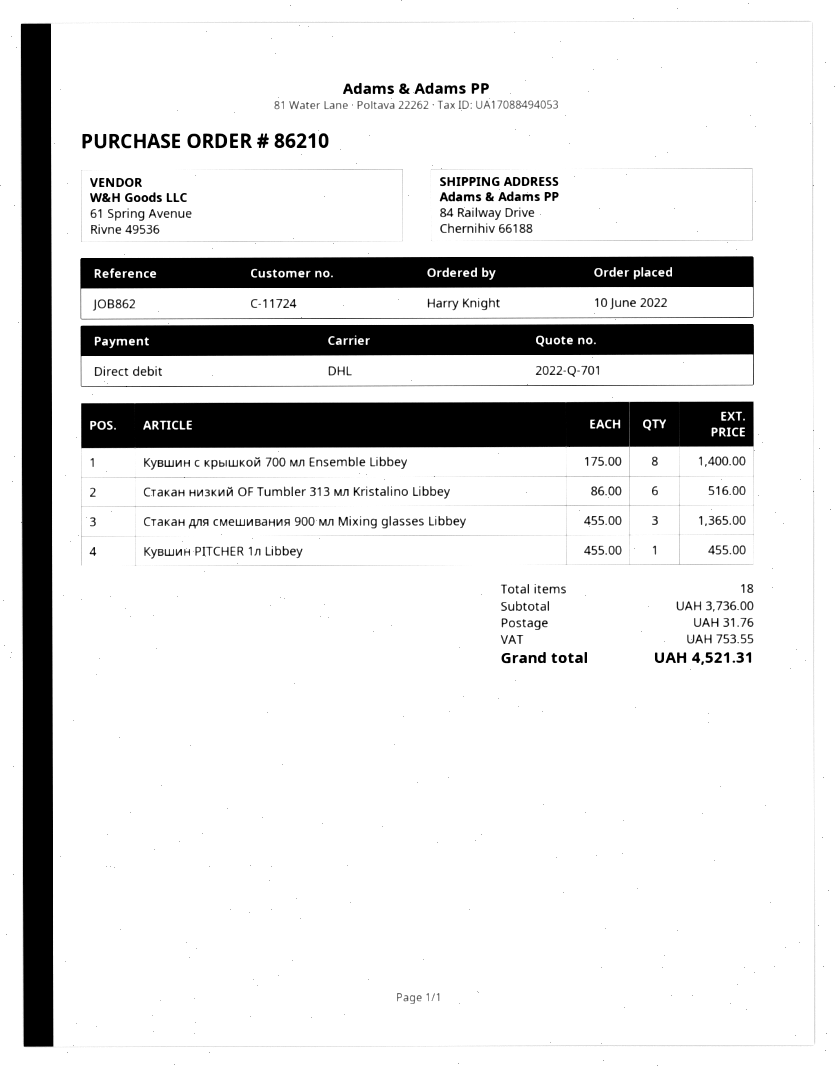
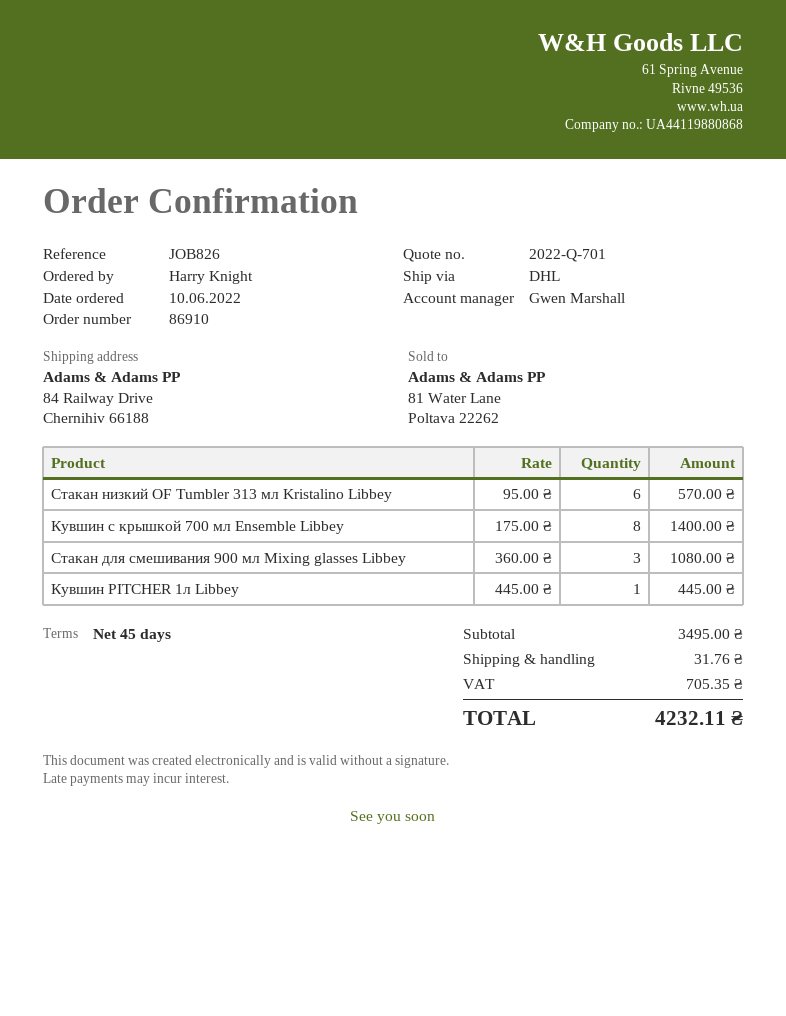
order number: 86210 -> 86910
reference: JOB862 -> JOB826
Стакан низкий OF Tumbler 313 мл Kristalino Libbey: 6 x 86.00 = 516.00 -> 6 x 95.00 = 570.00
Стакан для смешивания 900 мл Mixing glasses Libbey: 3 x 455.00 = 1365.00 -> 3 x 360.00 = 1080.00
Кувшин PITCHER 1л Libbey: 1 x 455.00 = 455.00 -> 1 x 445.00 = 445.00
subtotal: 3736.00 -> 3495.00
tax: 753.55 -> 705.35
total: 4521.31 -> 4232.11

